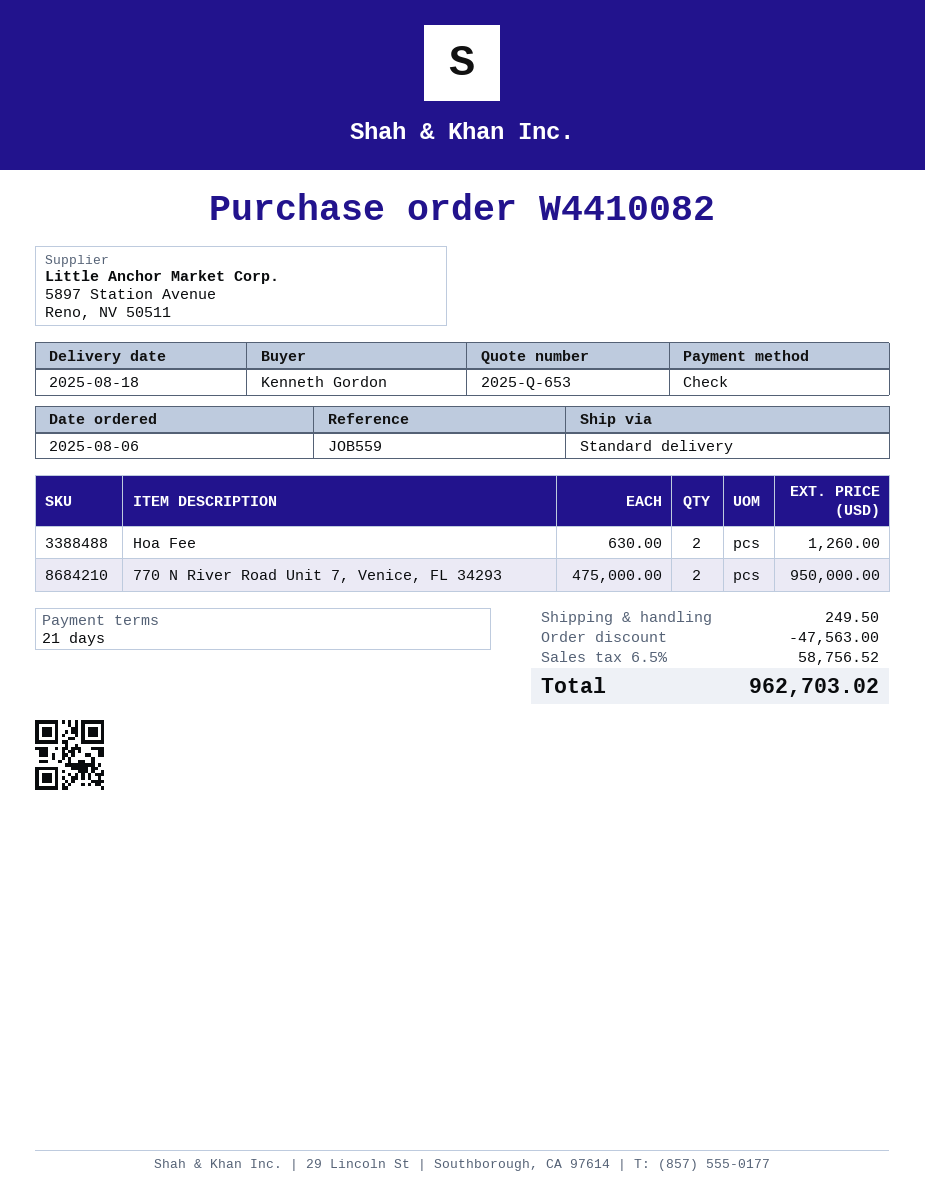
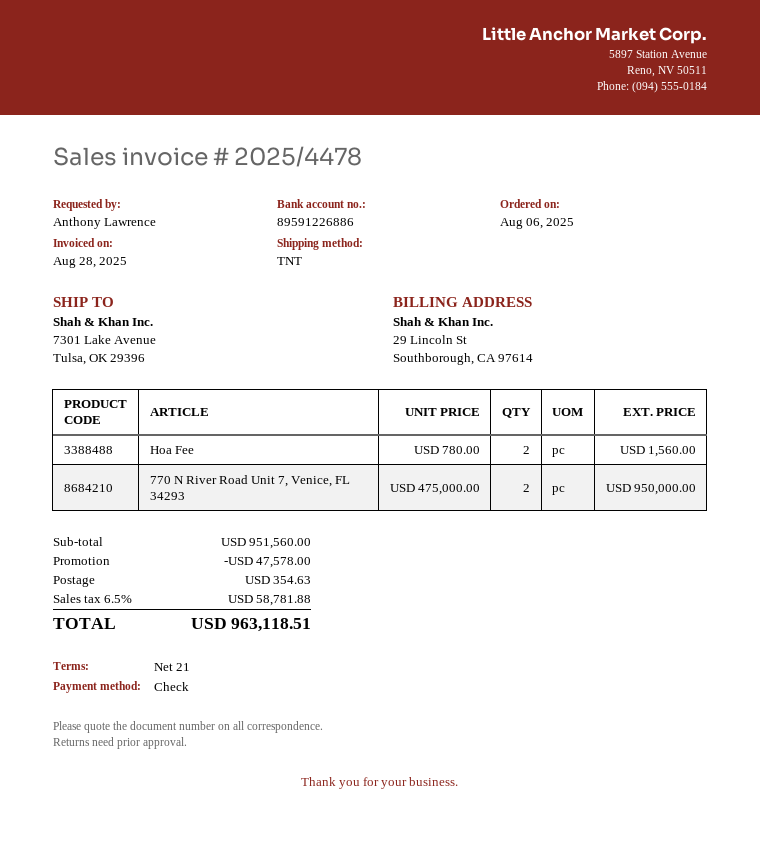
ordered by: Kenneth Gordon -> Anthony Lawrence
shipping method: standard -> TNT
Hoa Fee: 2 x 630.00 = 1260.00 -> 2 x 780.00 = 1560.00
discount: 47563.00 -> 47578.00
shipping: 249.50 -> 354.63
tax: 6.5% = 58756.52 -> 6.5% = 58781.88
total: 962703.02 -> 963118.51

